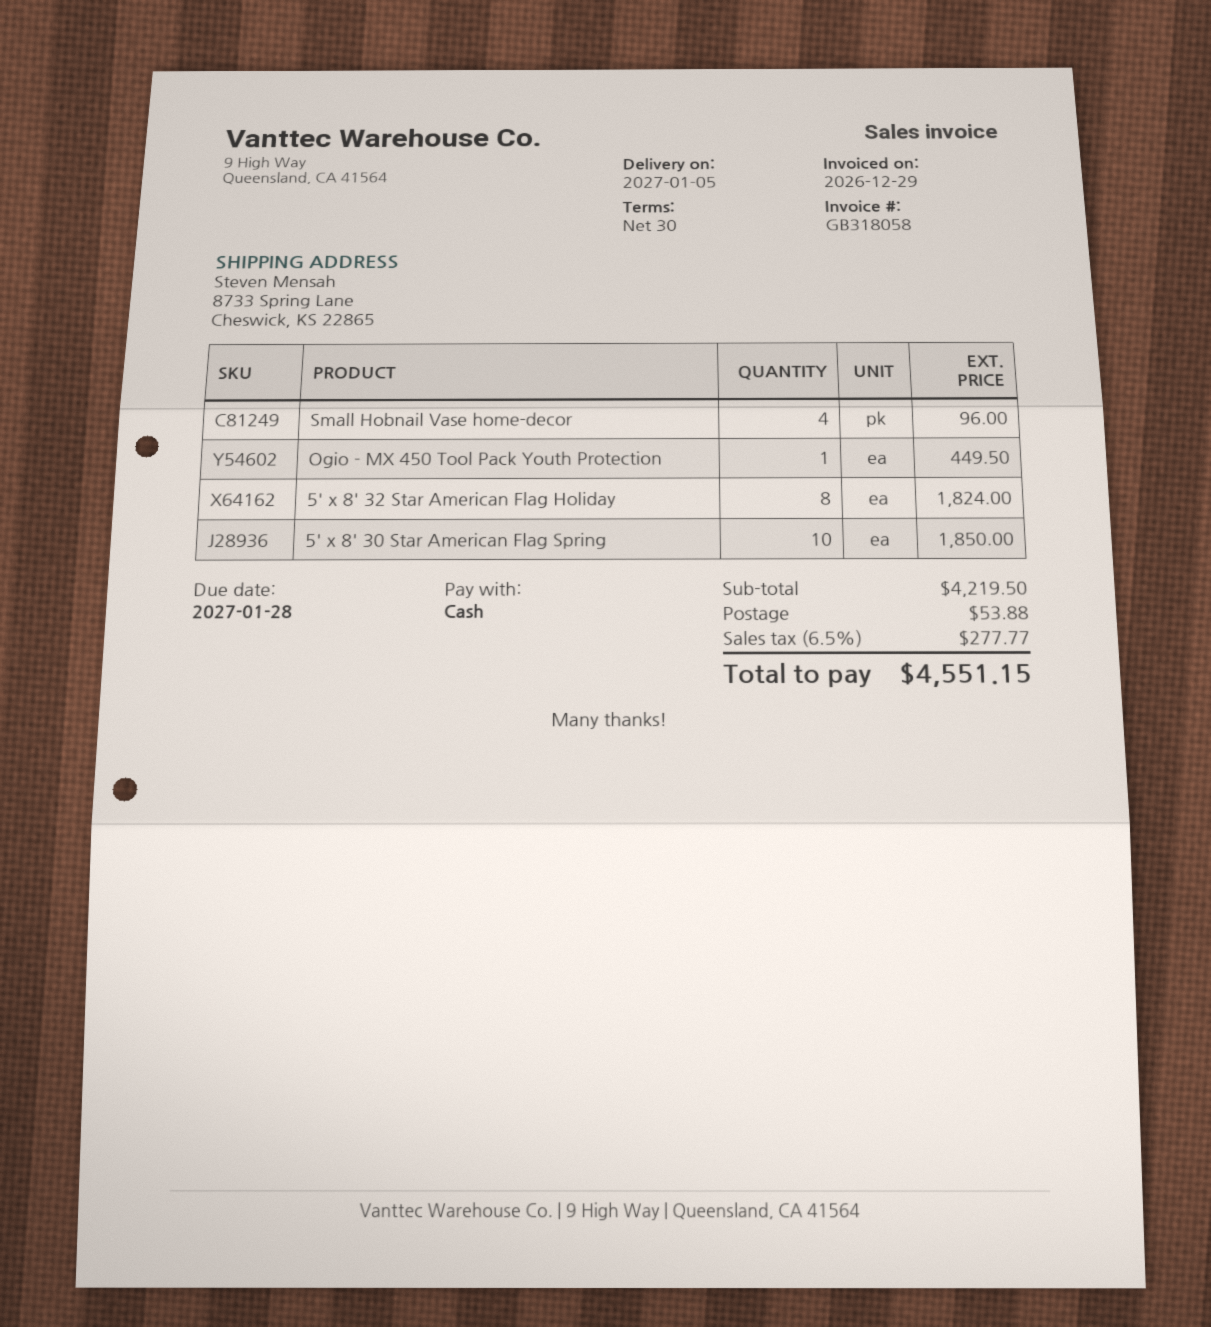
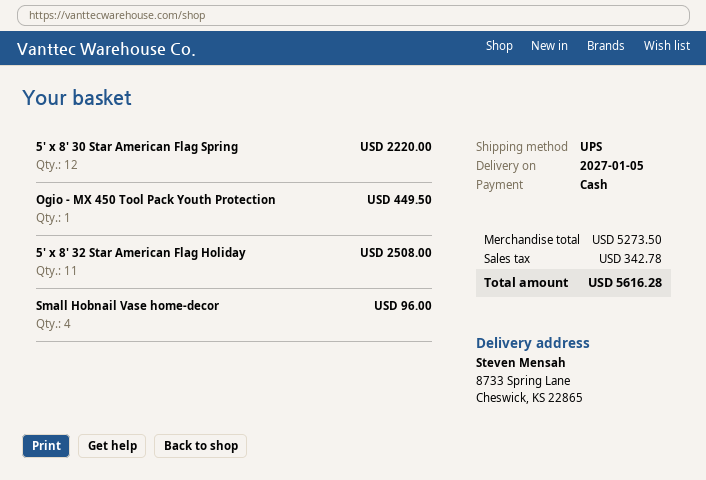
5' x 8' 32 Star American Flag Holiday: 8 for 1824.00 -> 11 for 2508.00
5' x 8' 30 Star American Flag Spring: 10 for 1850.00 -> 12 for 2220.00
subtotal: 4219.50 -> 5273.50
shipping: 53.88 -> none
tax: 277.77 -> 342.78
total: 4551.15 -> 5616.28

